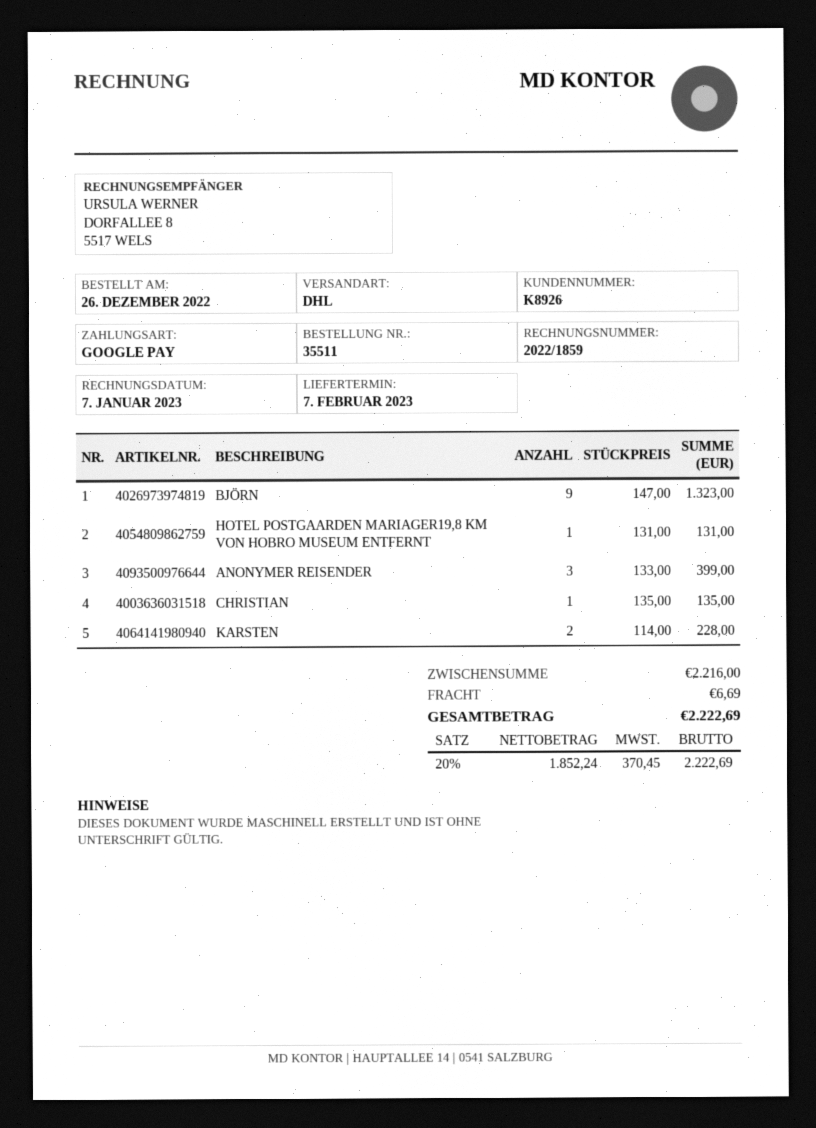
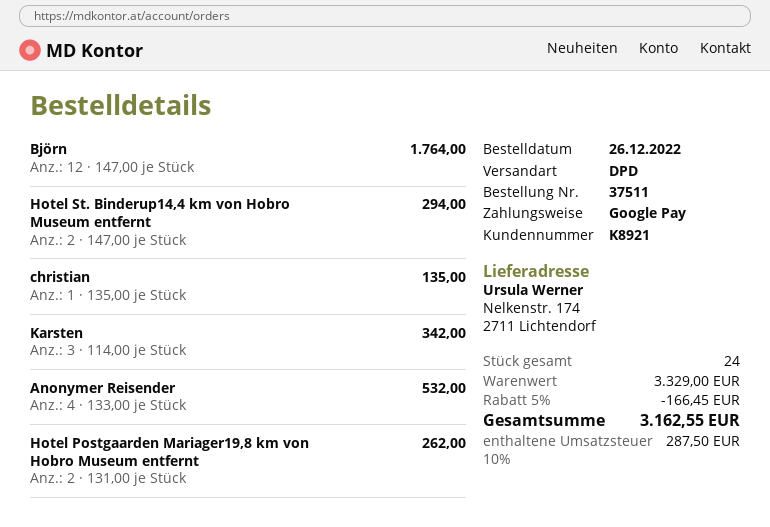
order number: 35511 -> 37511
customer number: K8926 -> K8921
shipping method: DHL -> DPD
BJÖRN: 9 x 147.00 = 1323.00 -> 12 x 147.00 = 1764.00
HOTEL POSTGAARDEN MARIAGER19,8 KM VON HOBRO MUSEUM ENTFERNT: 1 x 131.00 = 131.00 -> 2 x 131.00 = 262.00
ANONYMER REISENDER: 3 x 133.00 = 399.00 -> 4 x 133.00 = 532.00
KARSTEN: 2 x 114.00 = 228.00 -> 3 x 114.00 = 342.00
Hotel St. Binderup14,4 km von Hobro Museum entfernt: none -> 2 x 147.00 = 294.00
subtotal: 2216.00 -> 3329.00
discount: none -> 5% = 166.45
shipping: 6.69 -> none
tax: 20% = 370.45 -> 10% = 287.50
total: 2222.69 -> 3162.55

